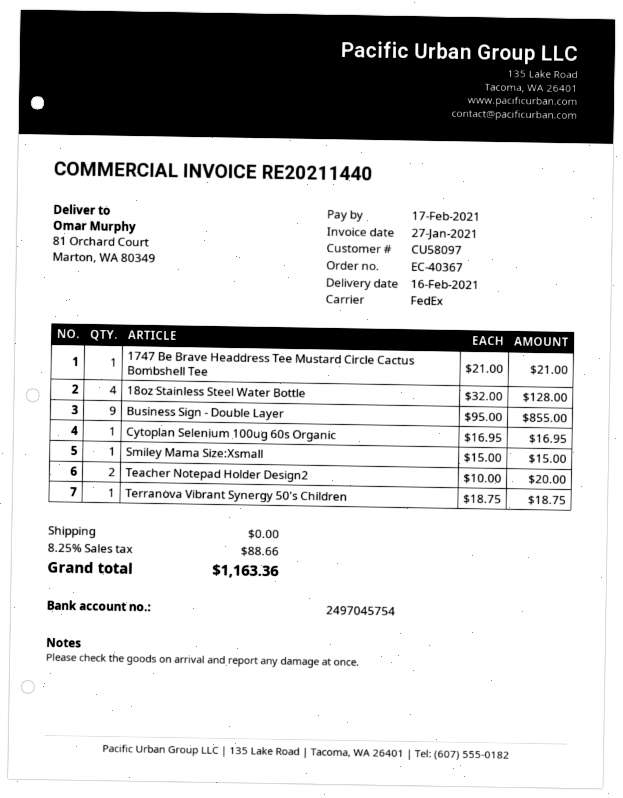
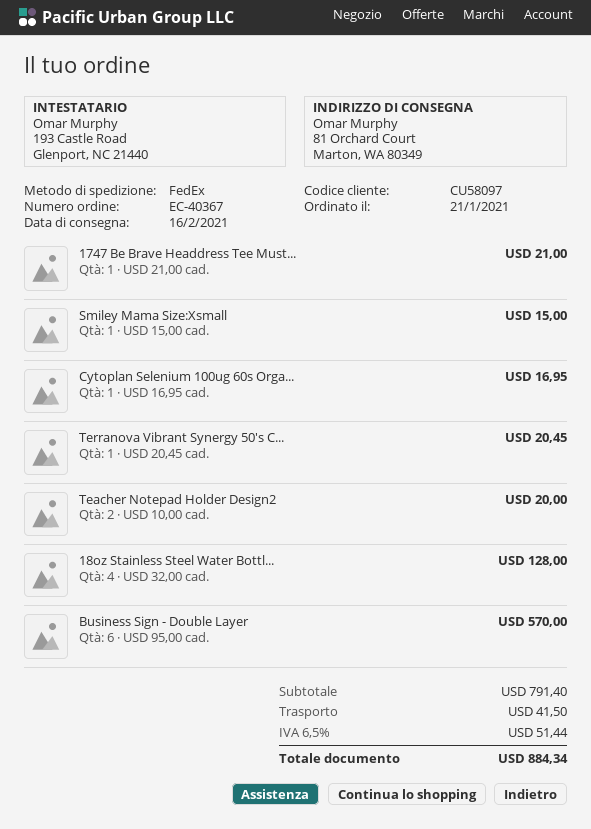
Business Sign - Double Layer: 9 x 95.00 = 855.00 -> 6 x 95.00 = 570.00
Terranova Vibrant Synergy 50's Children: 1 x 18.75 = 18.75 -> 1 x 20.45 = 20.45
shipping: 0.00 -> 41.50
tax: 8.25% = 88.66 -> 6.5% = 51.44
total: 1163.36 -> 884.34

